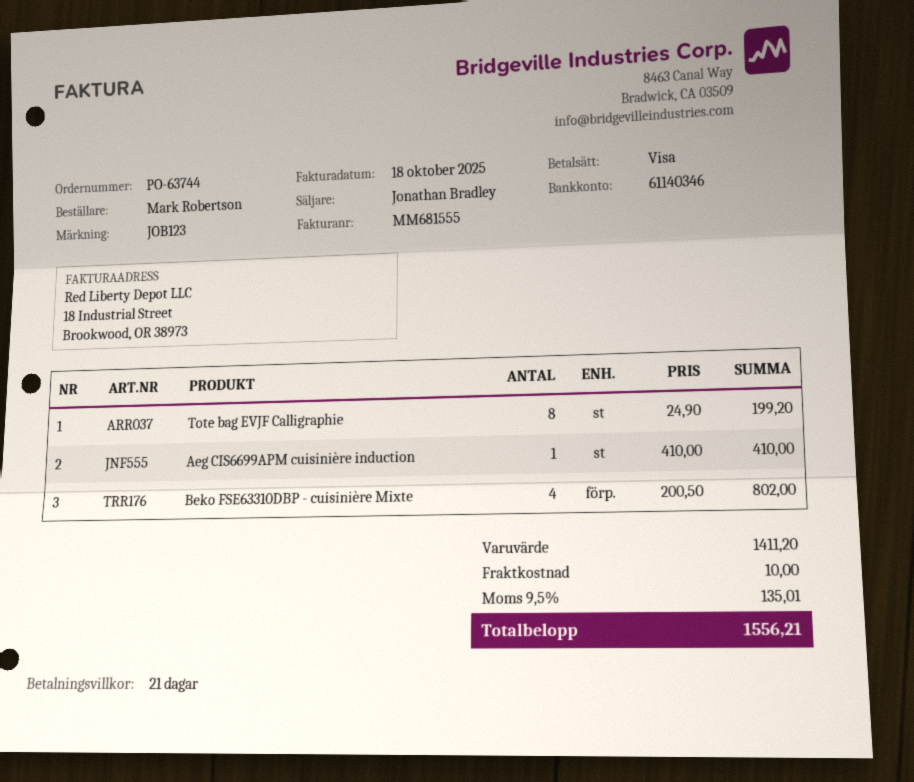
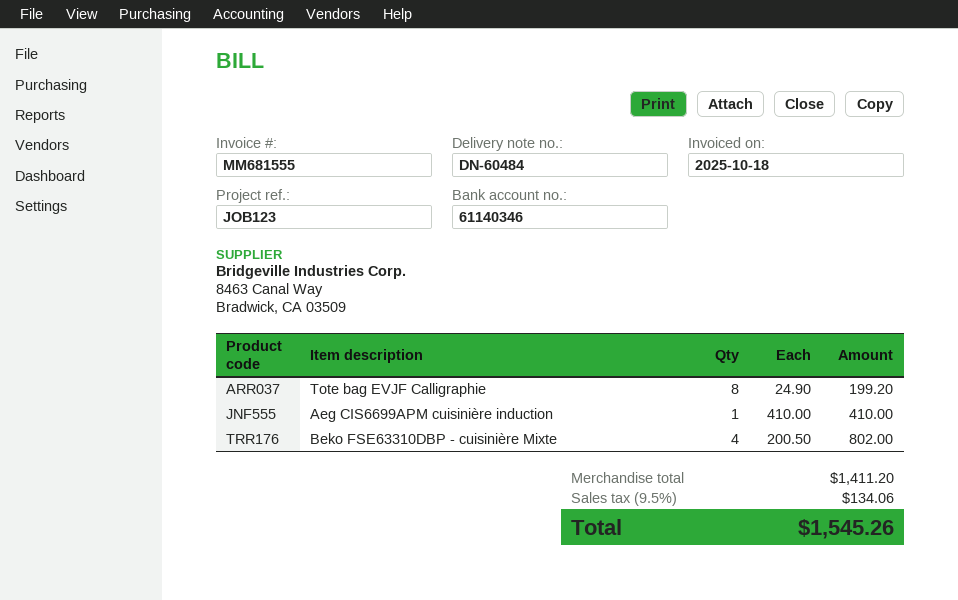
shipping: 10.00 -> none
tax: 9.5% = 135.01 -> 9.5% = 134.06
total: 1556.21 -> 1545.26

